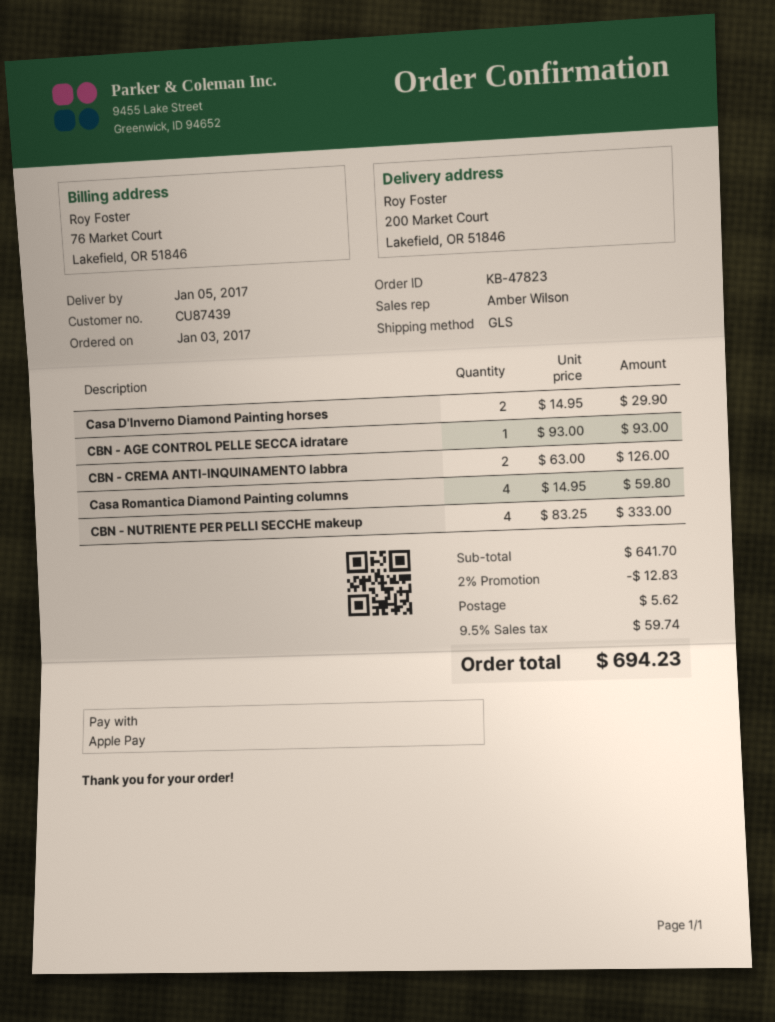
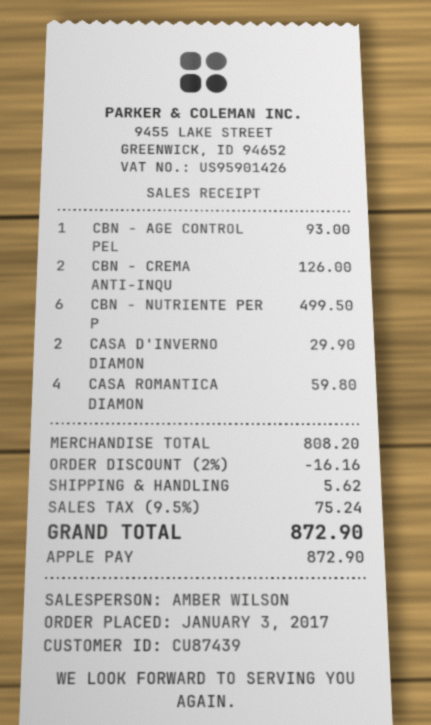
CBN - NUTRIENTE PER PELLI SECCHE makeup: 4 for 333.00 -> 6 for 499.50
subtotal: 641.70 -> 808.20
discount: 2% = 12.83 -> 2% = 16.16
tax: 9.5% = 59.74 -> 9.5% = 75.24
total: 694.23 -> 872.90

